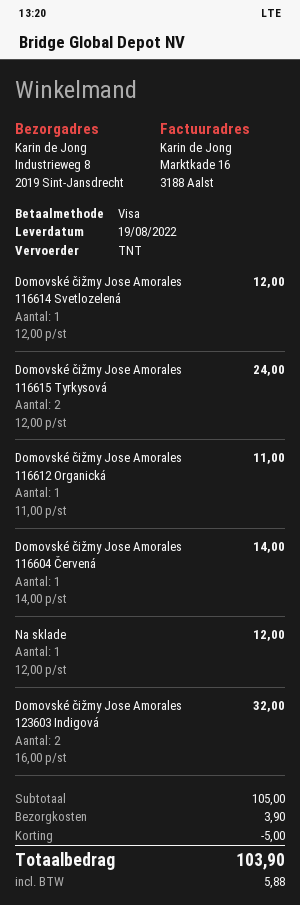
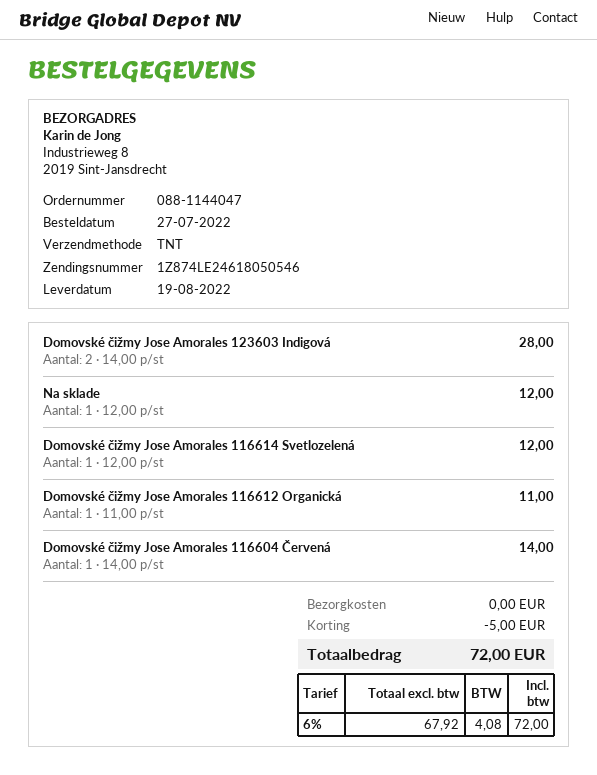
Domovské čižmy Jose Amorales 116615 Tyrkysová: 2 x 12.00 = 24.00 -> none
Domovské čižmy Jose Amorales 123603 Indigová: 2 x 16.00 = 32.00 -> 2 x 14.00 = 28.00
shipping: 3.90 -> 0.00
tax: 5.88 -> 4.08
total: 103.90 -> 72.00

